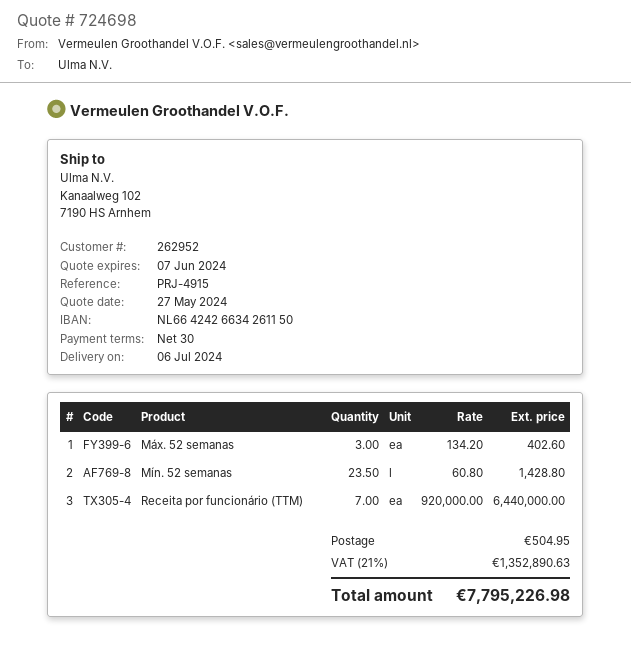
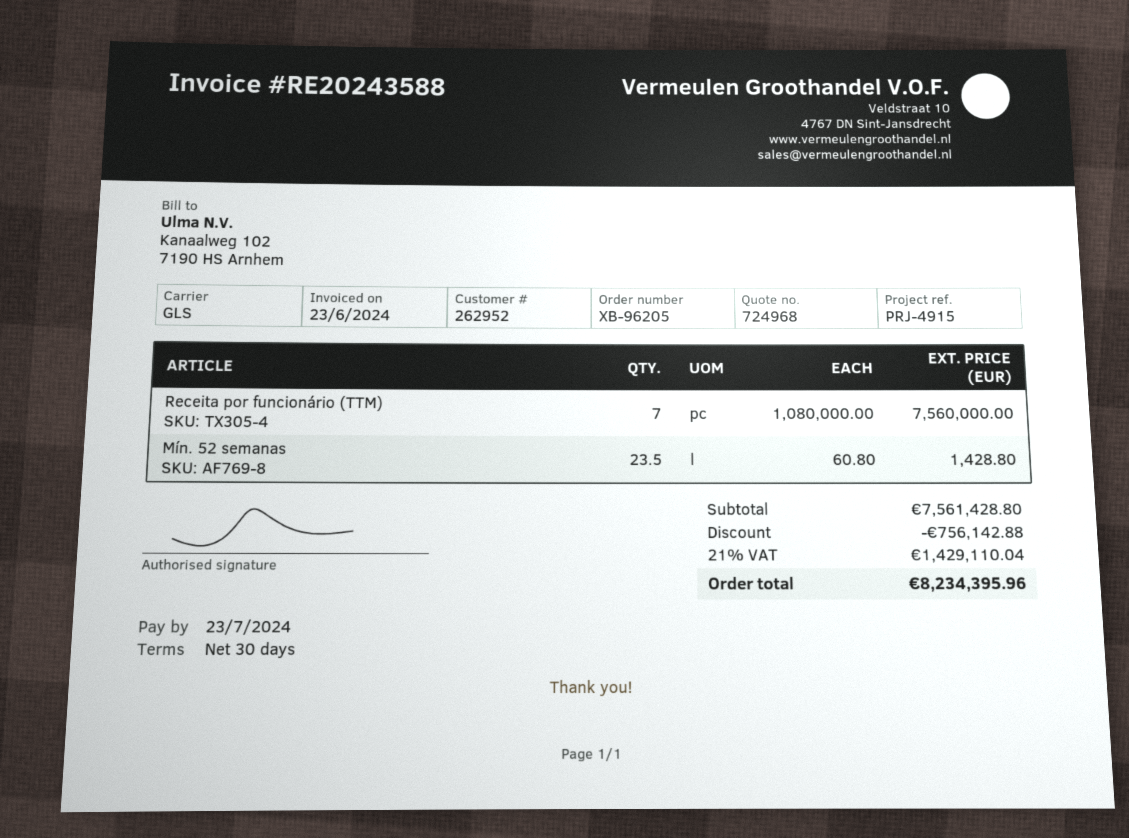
quote number: 724698 -> 724968
Máx. 52 semanas: 3 x 134.20 = 402.60 -> none
Receita por funcionário (TTM): 7 x 920000.00 = 6440000.00 -> 7 x 1080000.00 = 7560000.00
discount: none -> 756142.88
shipping: 504.95 -> none
tax: 21% = 1352890.63 -> 21% = 1429110.04
total: 7795226.98 -> 8234395.96

